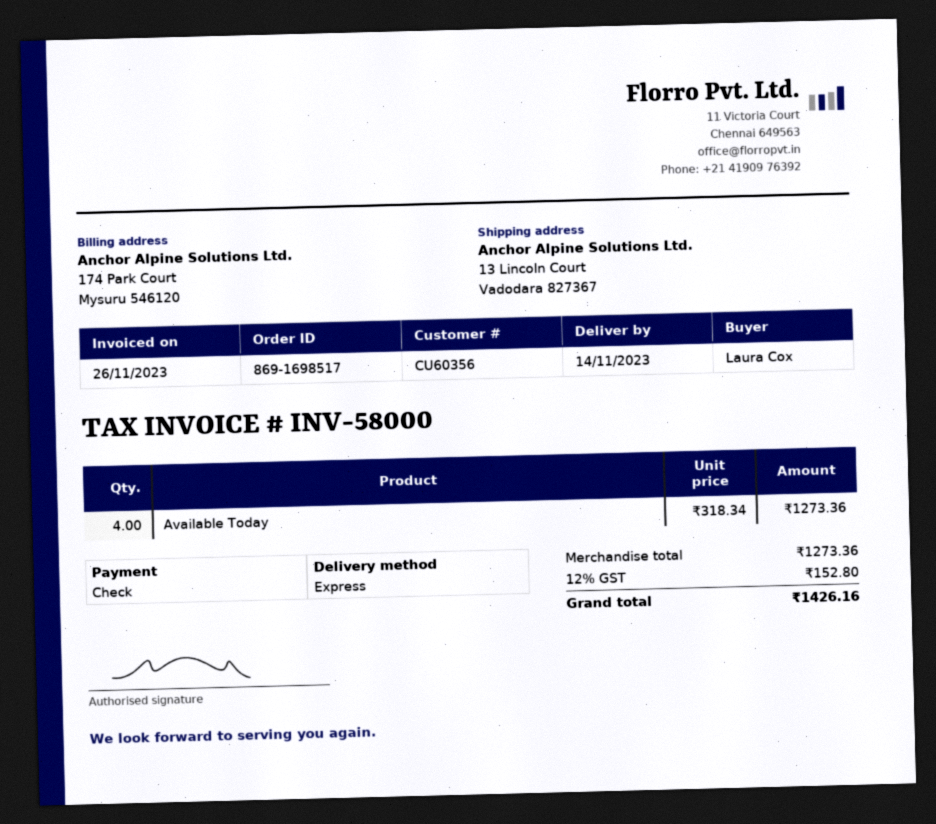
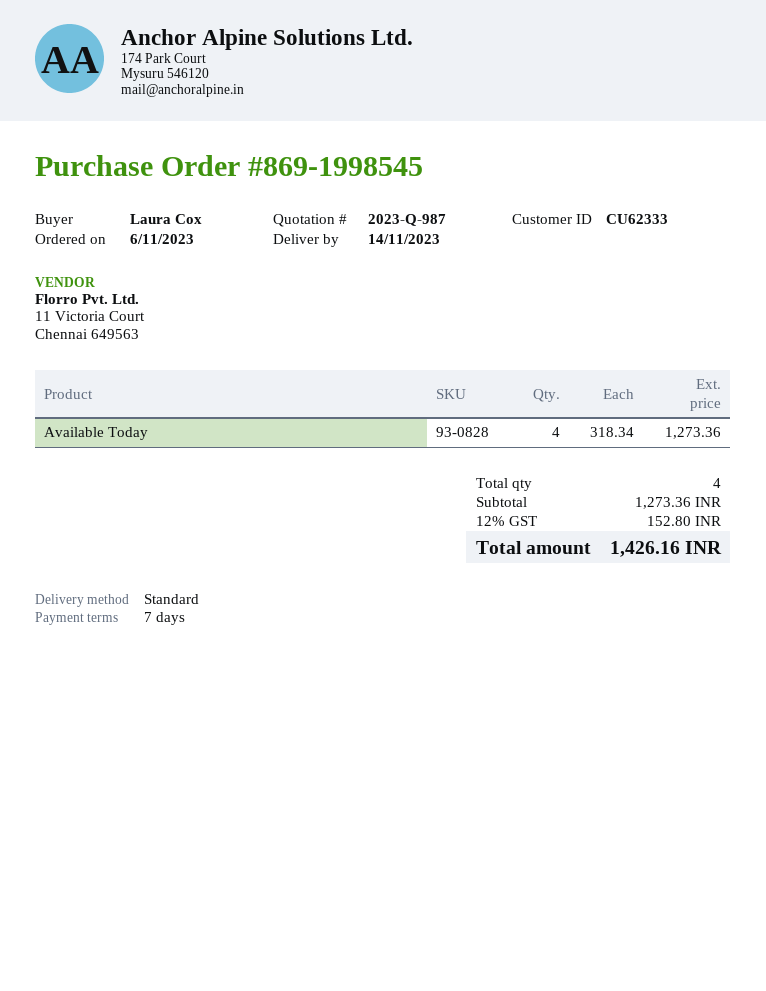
order number: 869-1698517 -> 869-1998545
customer number: CU60356 -> CU62333
shipping method: express -> standard

